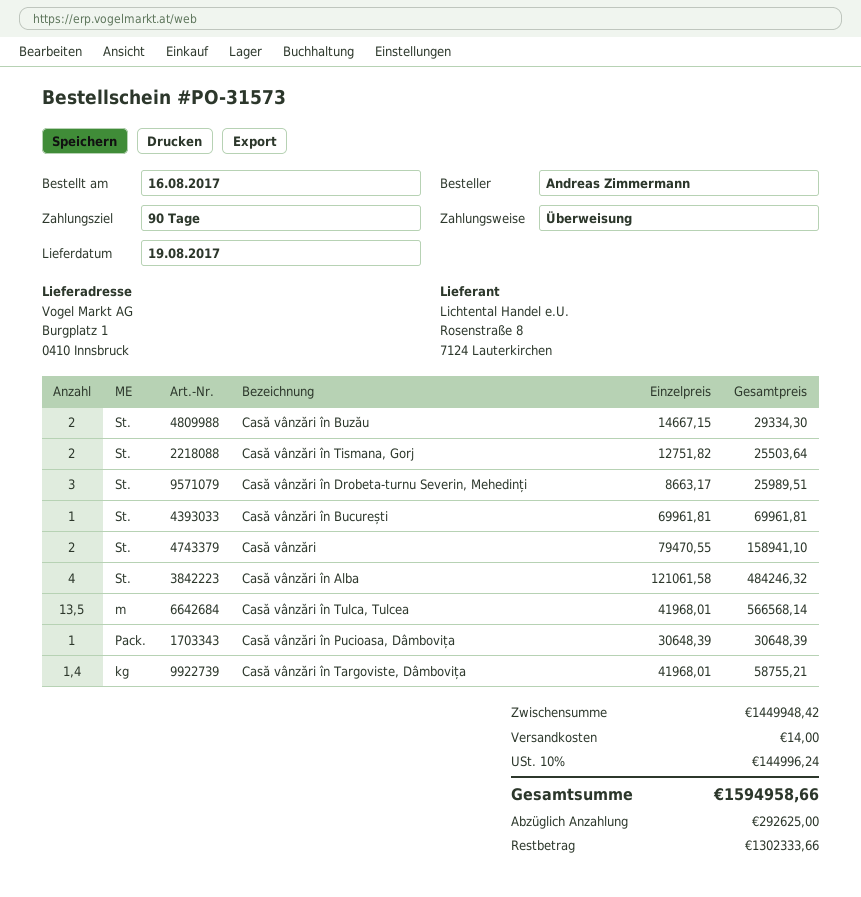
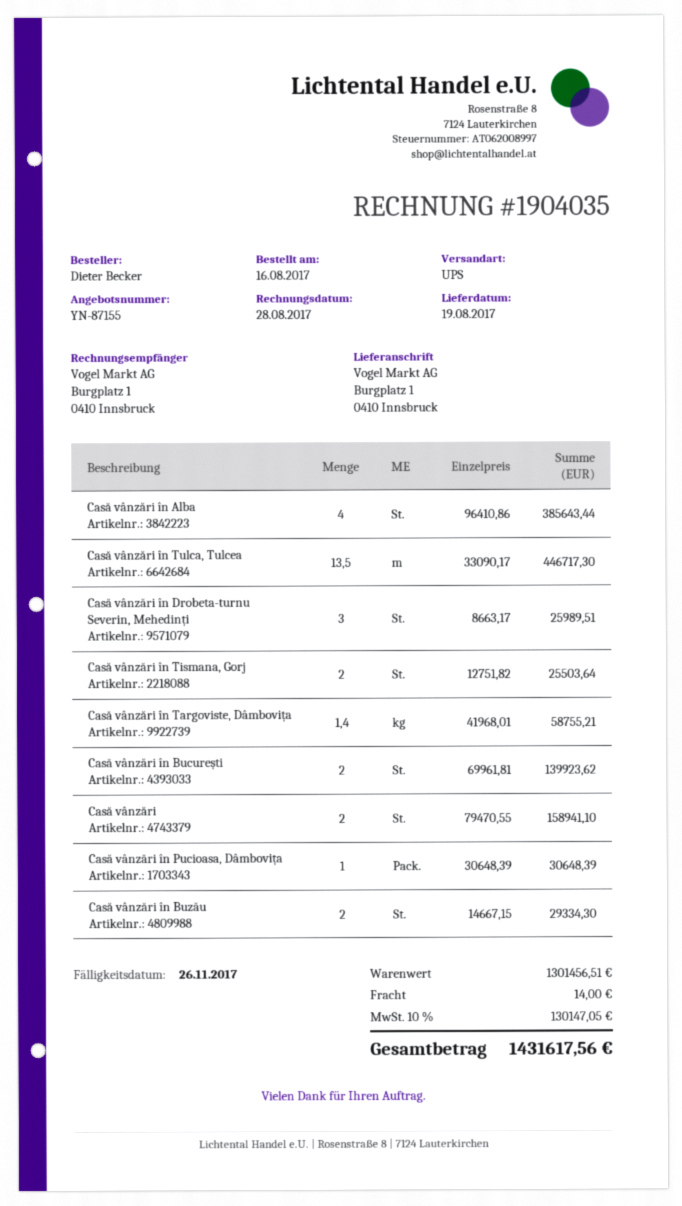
ordered by: Andreas Zimmermann -> Dieter Becker
Casă vânzări în București: 1 x 69961.81 = 69961.81 -> 2 x 69961.81 = 139923.62
Casă vânzări în Alba: 4 x 121061.58 = 484246.32 -> 4 x 96410.86 = 385643.44
Casă vânzări în Tulca, Tulcea: 13.5 x 41968.01 = 566568.14 -> 13.5 x 33090.17 = 446717.30
subtotal: 1449948.42 -> 1301456.51
tax: 10% = 144996.24 -> 10% = 130147.05
total: 1594958.66 -> 1431617.56

